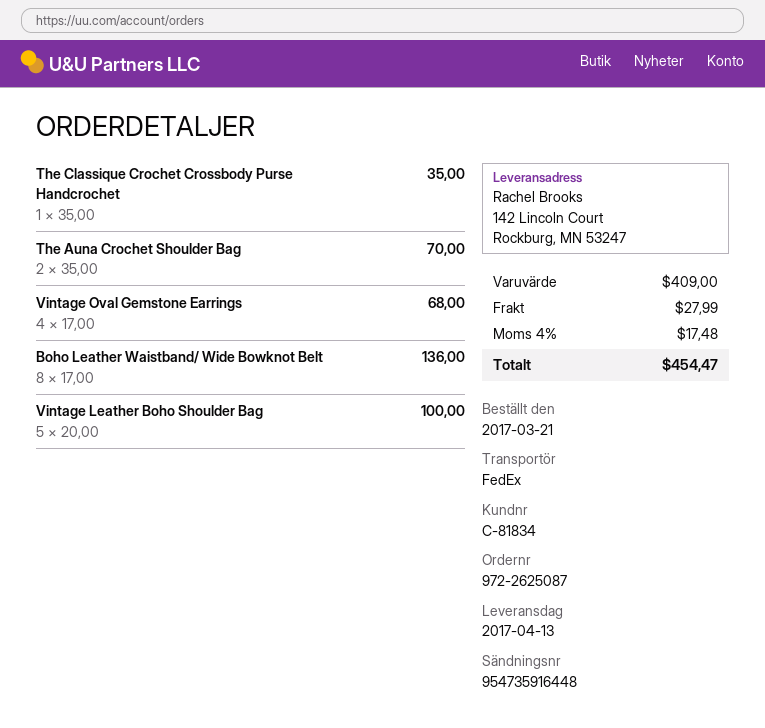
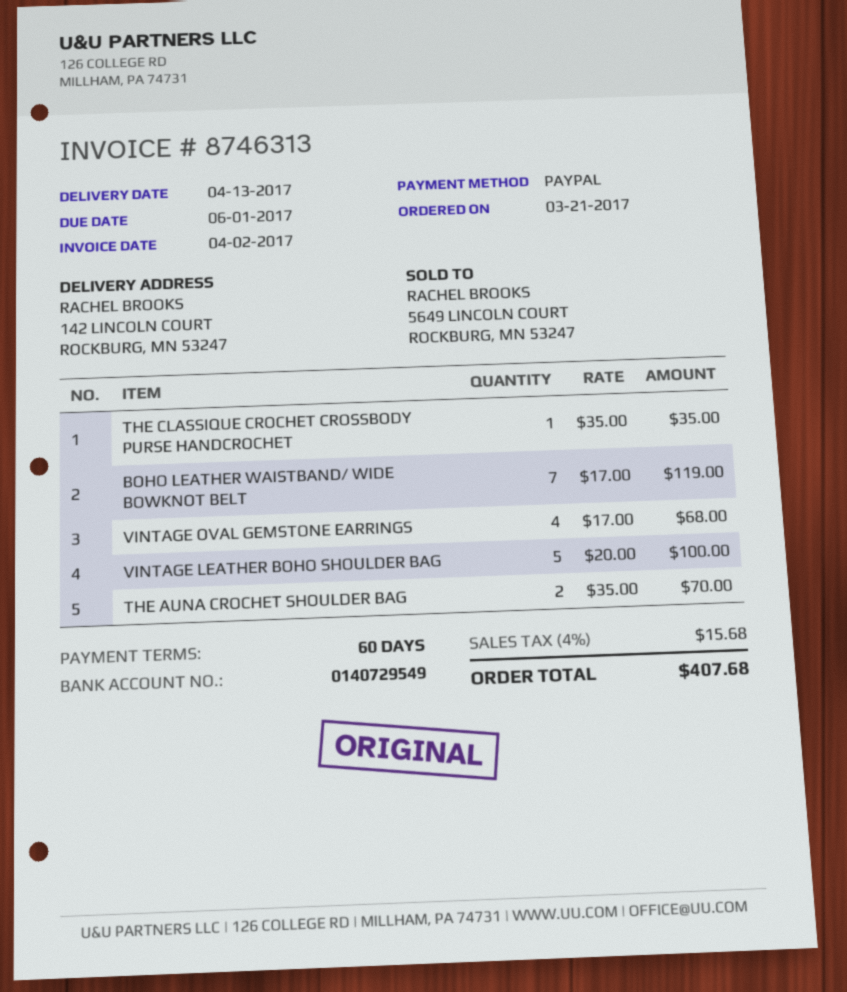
Boho Leather Waistband/ Wide Bowknot Belt: 8 x 17.00 = 136.00 -> 7 x 17.00 = 119.00
shipping: 27.99 -> none
tax: 4% = 17.48 -> 4% = 15.68
total: 454.47 -> 407.68

